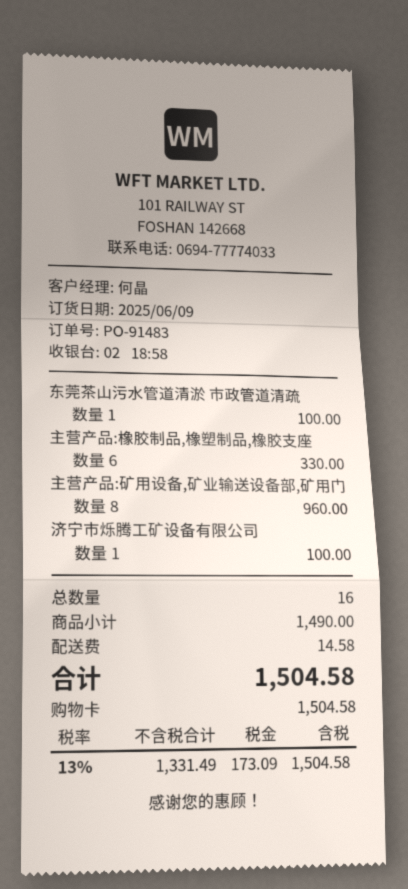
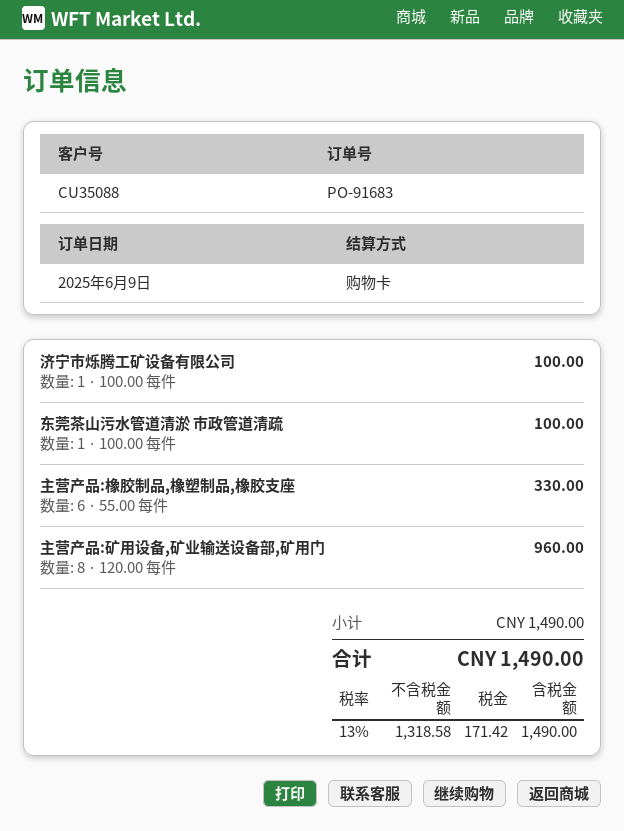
order number: PO-91483 -> PO-91683
shipping: 14.58 -> none
net: 1331.49 -> 1318.58
tax: 13% = 173.09 -> 13% = 171.42
total: 1504.58 -> 1490.00

